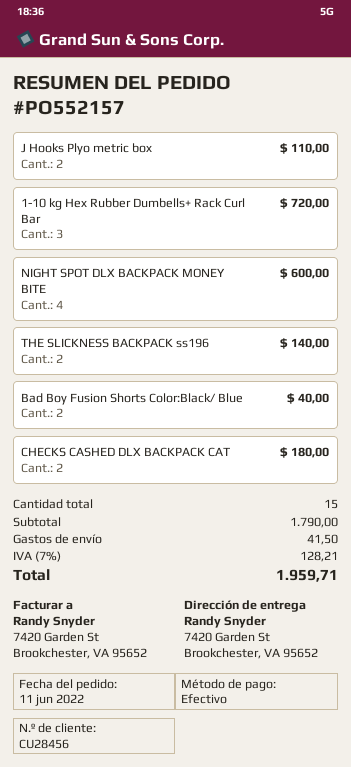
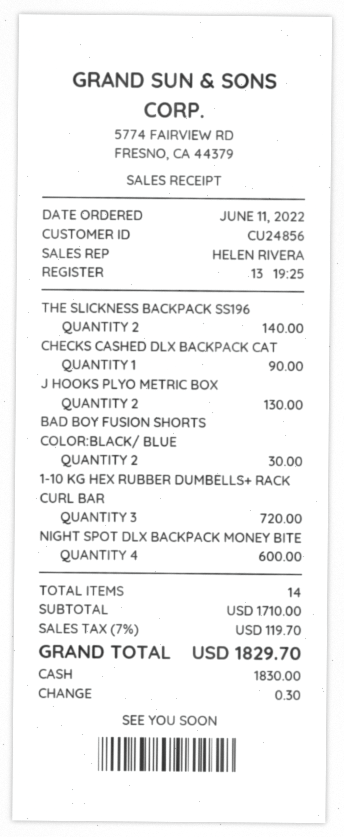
customer number: CU28456 -> CU24856
J Hooks Plyo metric box: 2 for 110.00 -> 2 for 130.00
Bad Boy Fusion Shorts Color:Black/ Blue: 2 for 40.00 -> 2 for 30.00
CHECKS CASHED DLX BACKPACK CAT: 2 for 180.00 -> 1 for 90.00
total quantity: 15 -> 14
subtotal: 1790.00 -> 1710.00
shipping: 41.50 -> none
tax: 7% = 128.21 -> 7% = 119.70
total: 1959.71 -> 1829.70

